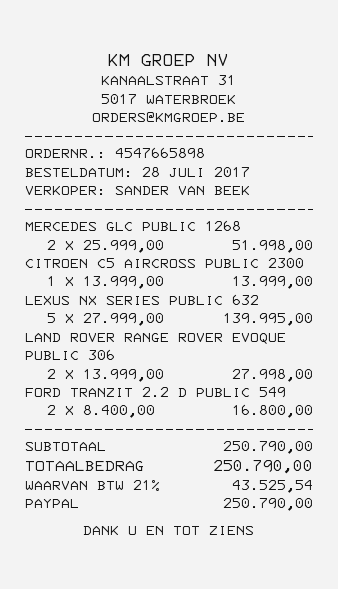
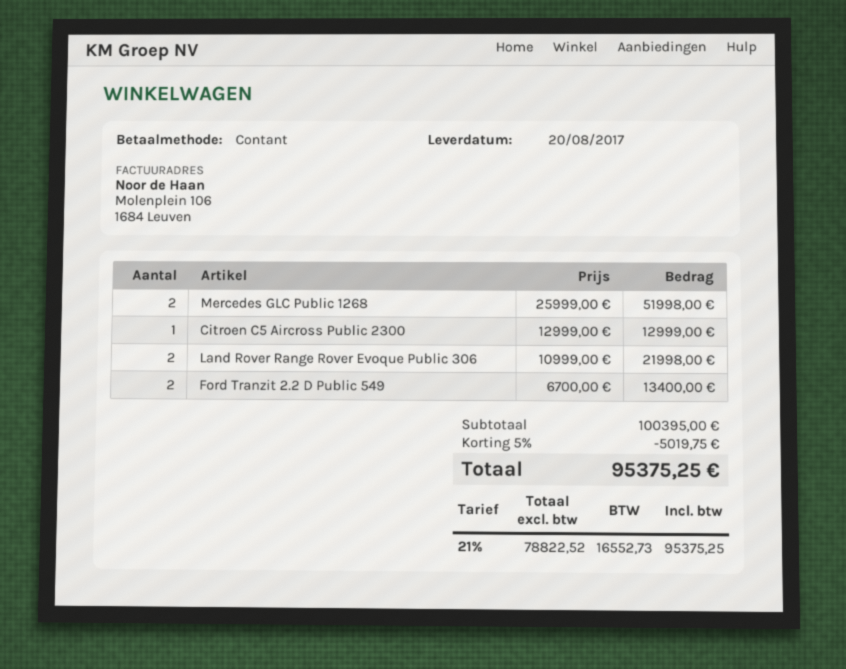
payment method: PayPal -> cash
CITROEN C5 AIRCROSS PUBLIC 2300: 1 x 13999.00 = 13999.00 -> 1 x 12999.00 = 12999.00
LEXUS NX SERIES PUBLIC 632: 5 x 27999.00 = 139995.00 -> none
LAND ROVER RANGE ROVER EVOQUE PUBLIC 306: 2 x 13999.00 = 27998.00 -> 2 x 10999.00 = 21998.00
FORD TRANZIT 2.2 D PUBLIC 549: 2 x 8400.00 = 16800.00 -> 2 x 6700.00 = 13400.00
subtotal: 250790.00 -> 100395.00
discount: none -> 5% = 5019.75
tax: 21% = 43525.54 -> 21% = 16552.73
total: 250790.00 -> 95375.25

